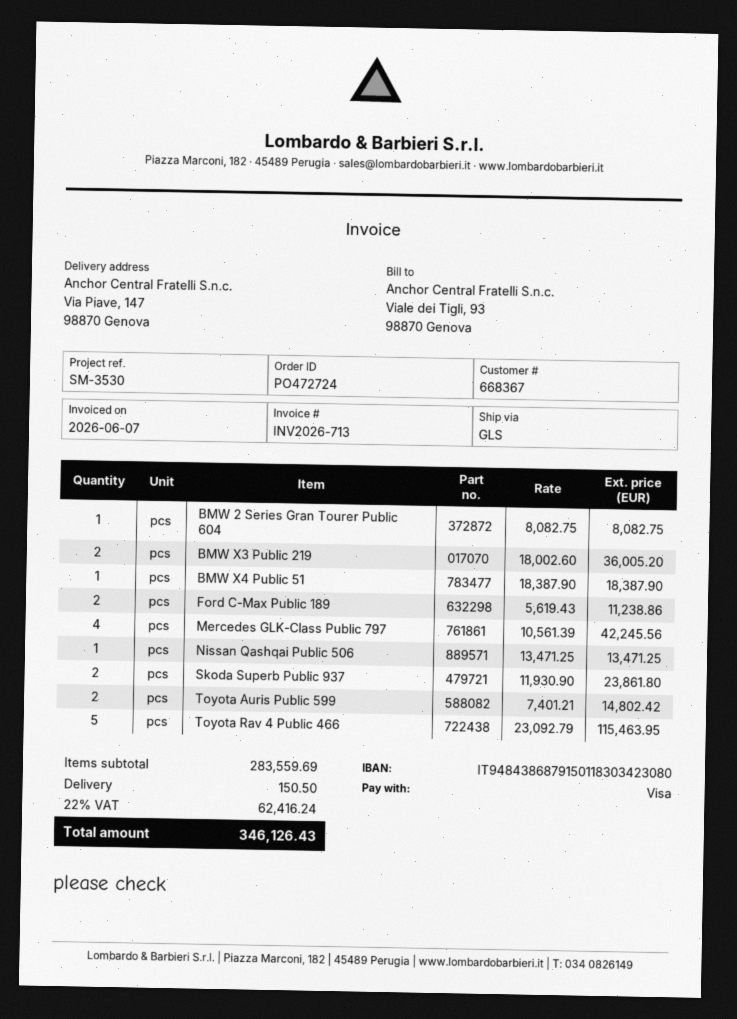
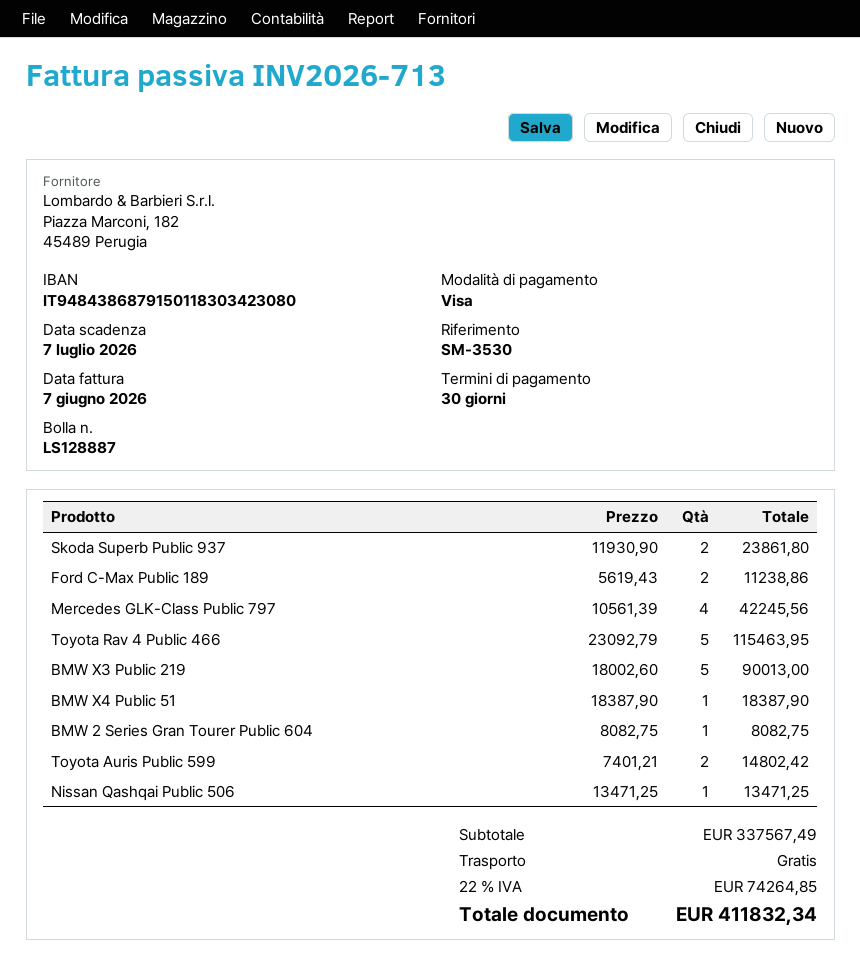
BMW X3 Public 219: 2 x 18002.60 = 36005.20 -> 5 x 18002.60 = 90013.00
subtotal: 283559.69 -> 337567.49
shipping: 150.50 -> 0.00
tax: 22% = 62416.24 -> 22% = 74264.85
total: 346126.43 -> 411832.34

